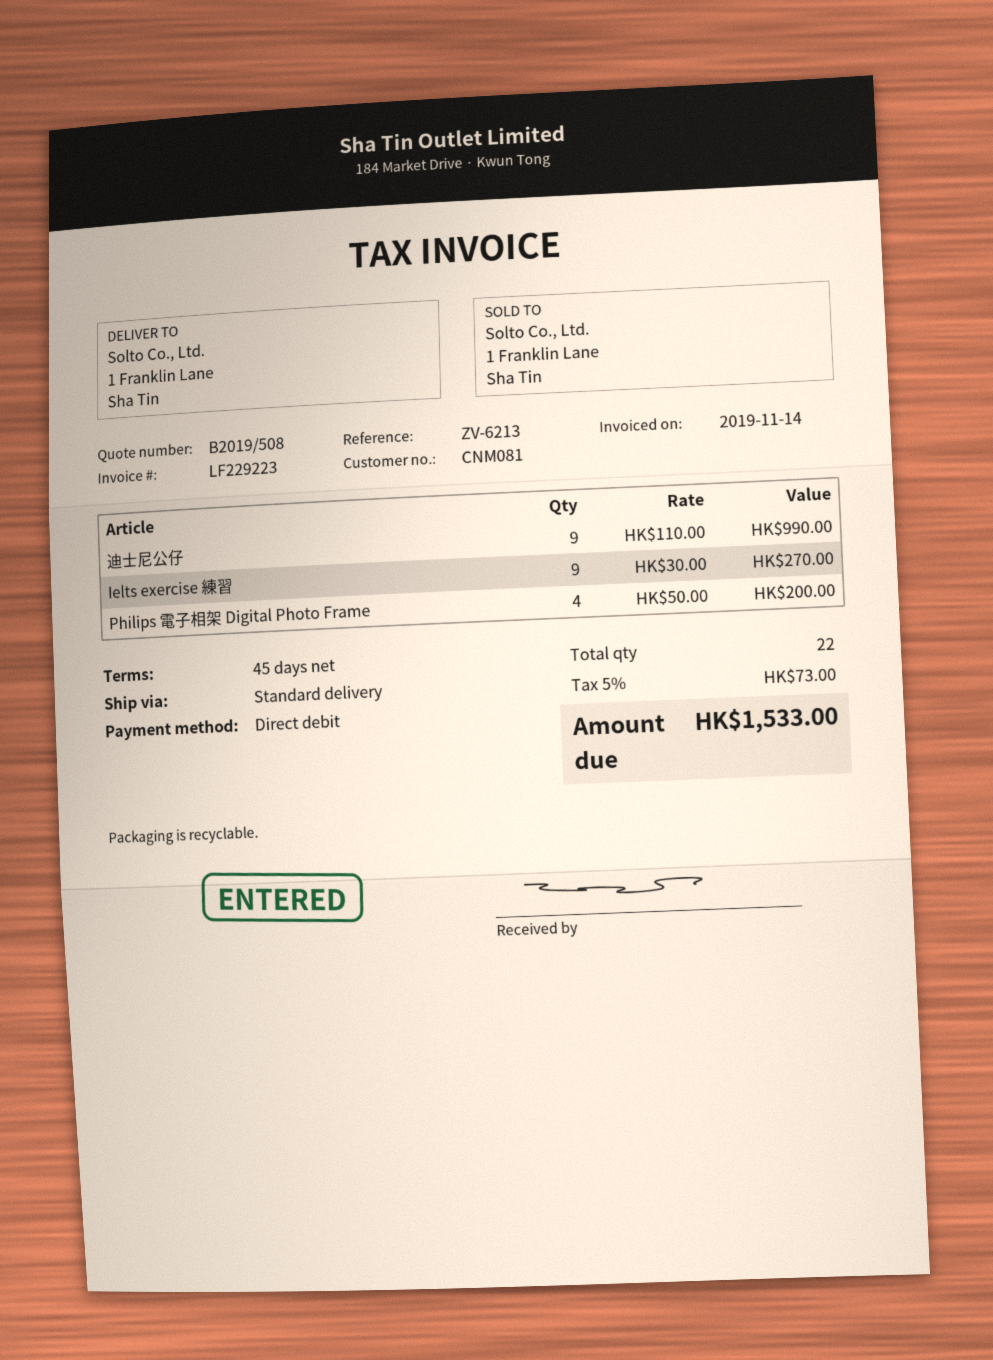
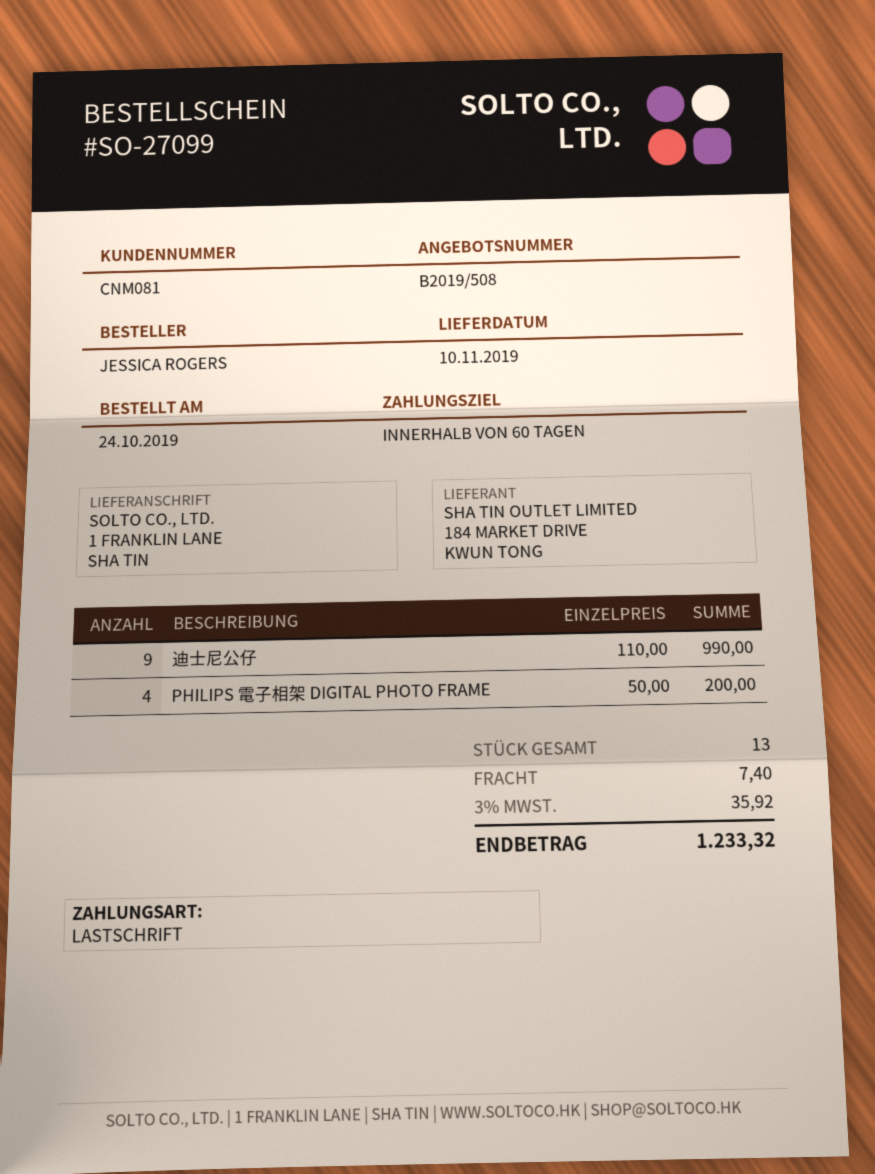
payment terms: 45 days -> 60 days
Ielts exercise 練習: 9 x 30.00 = 270.00 -> none
total quantity: 22 -> 13
shipping: none -> 7.40
tax: 5% = 73.00 -> 3% = 35.92
total: 1533.00 -> 1233.32

